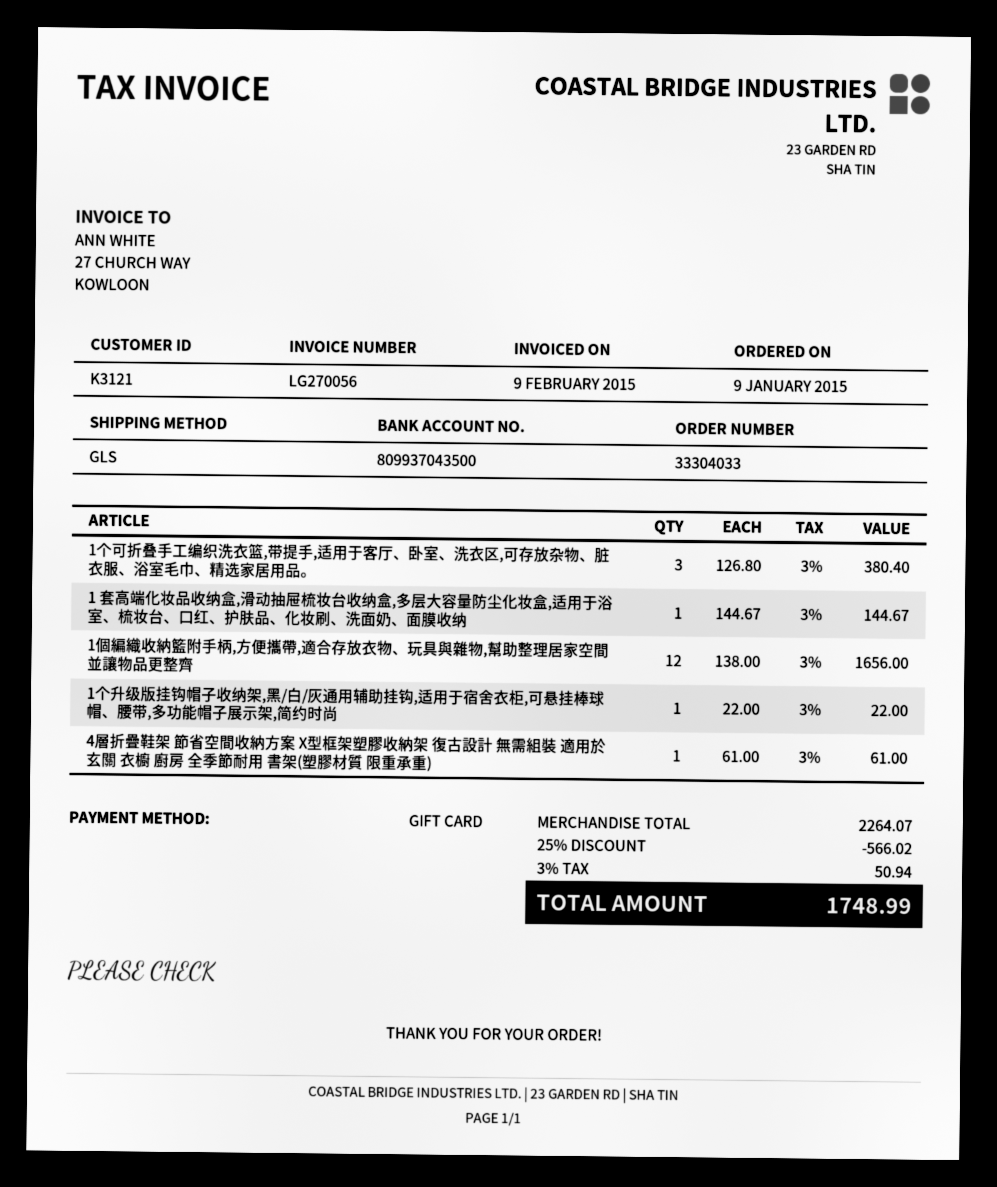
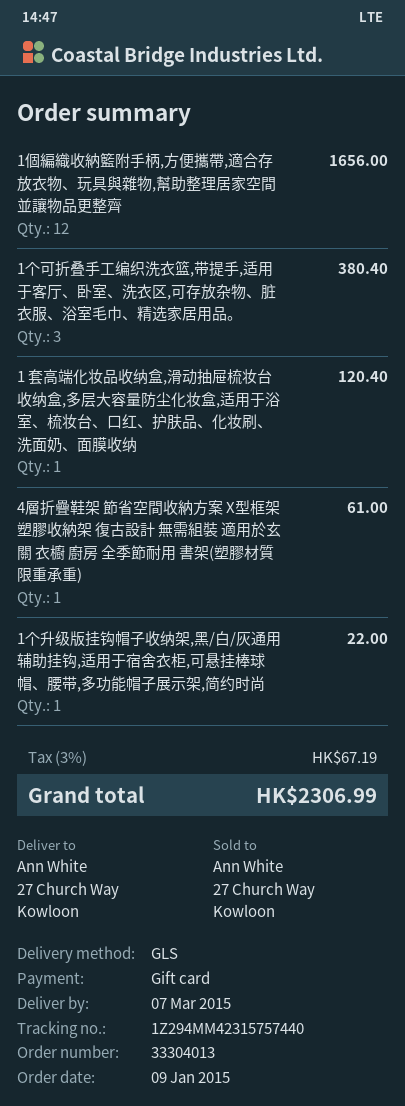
order number: 33304033 -> 33304013
1 套高端化妆品收纳盒,滑动抽屉梳妆台收纳盒,多层大容量防尘化妆盒,适用于浴室、梳妆台、口红、护肤品、化妆刷、洗面奶、面膜收纳: 1 for 144.67 -> 1 for 120.40
discount: 25% = 566.02 -> none
tax: 3% = 50.94 -> 3% = 67.19
total: 1748.99 -> 2306.99

